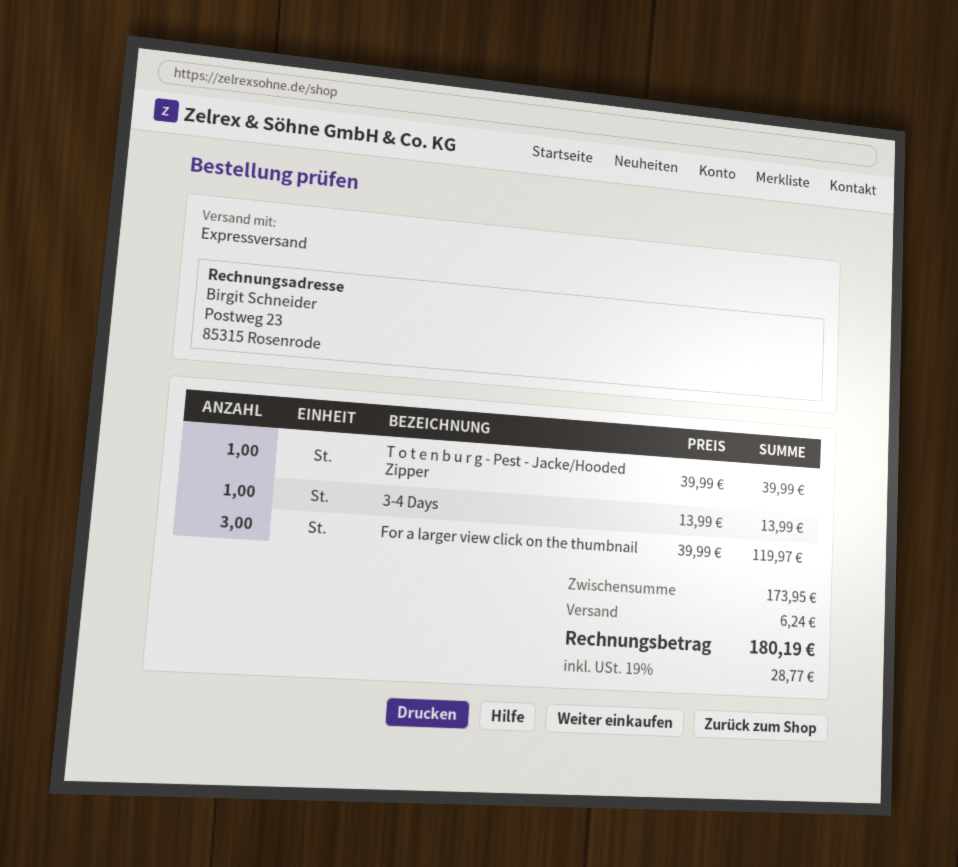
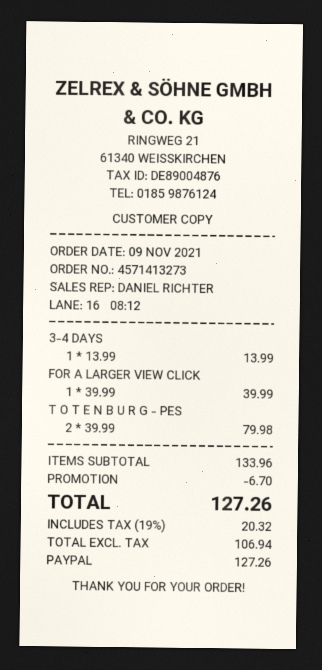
T o t e n b u r g - Pest - Jacke/Hooded Zipper: 1 x 39.99 = 39.99 -> 2 x 39.99 = 79.98
For a larger view click on the thumbnail: 3 x 39.99 = 119.97 -> 1 x 39.99 = 39.99
subtotal: 173.95 -> 133.96
discount: none -> 6.70
shipping: 6.24 -> none
tax: 19% = 28.77 -> 19% = 20.32
total: 180.19 -> 127.26

